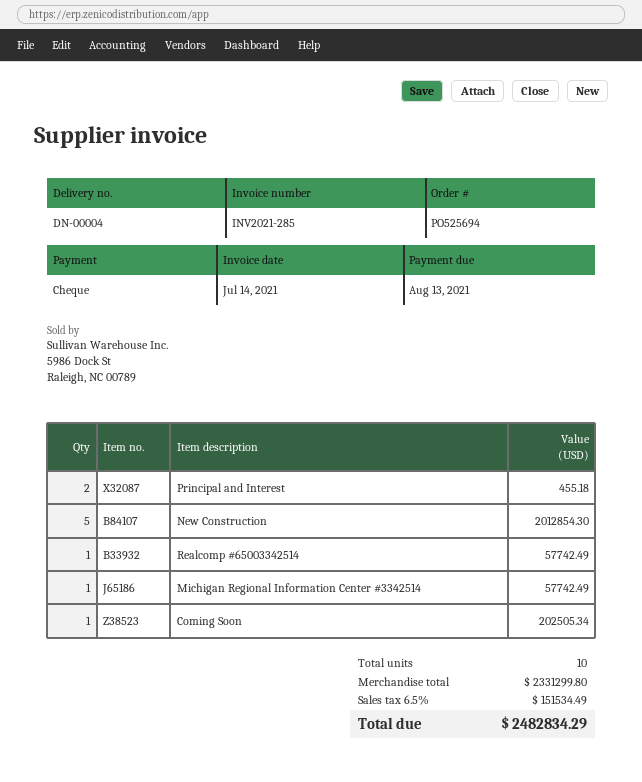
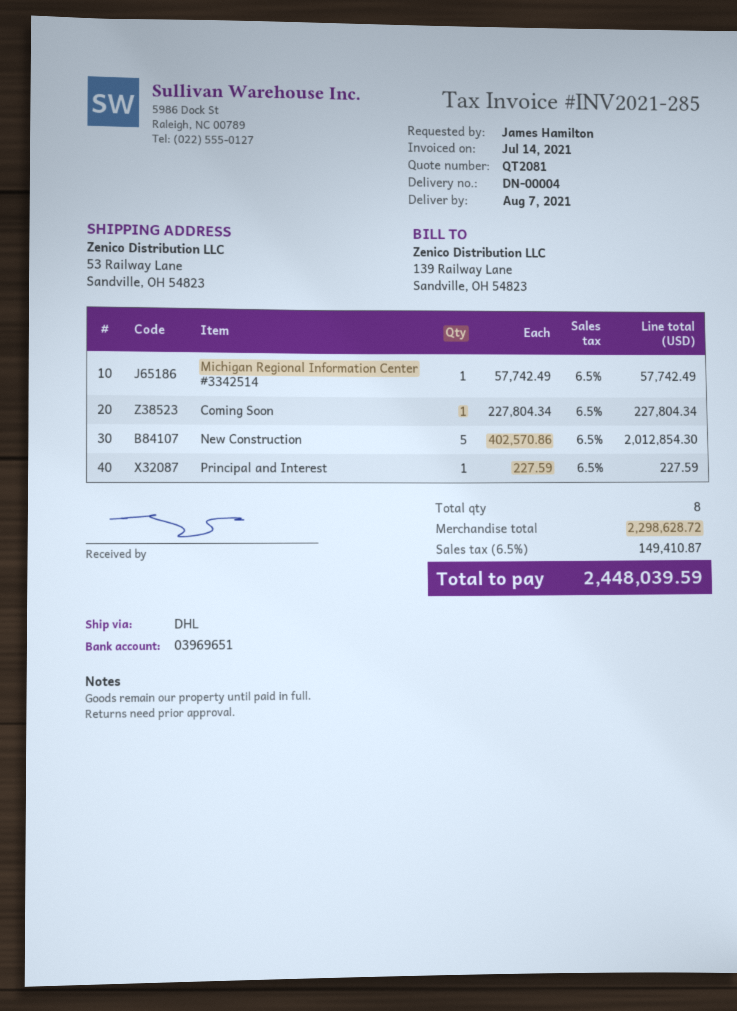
Principal and Interest: 2 for 455.18 -> 1 for 227.59
Realcomp #65003342514: 1 for 57742.49 -> none
Coming Soon: 1 for 202505.34 -> 1 for 227804.34
total quantity: 10 -> 8
subtotal: 2331299.80 -> 2298628.72
tax: 6.5% = 151534.49 -> 6.5% = 149410.87
total: 2482834.29 -> 2448039.59

